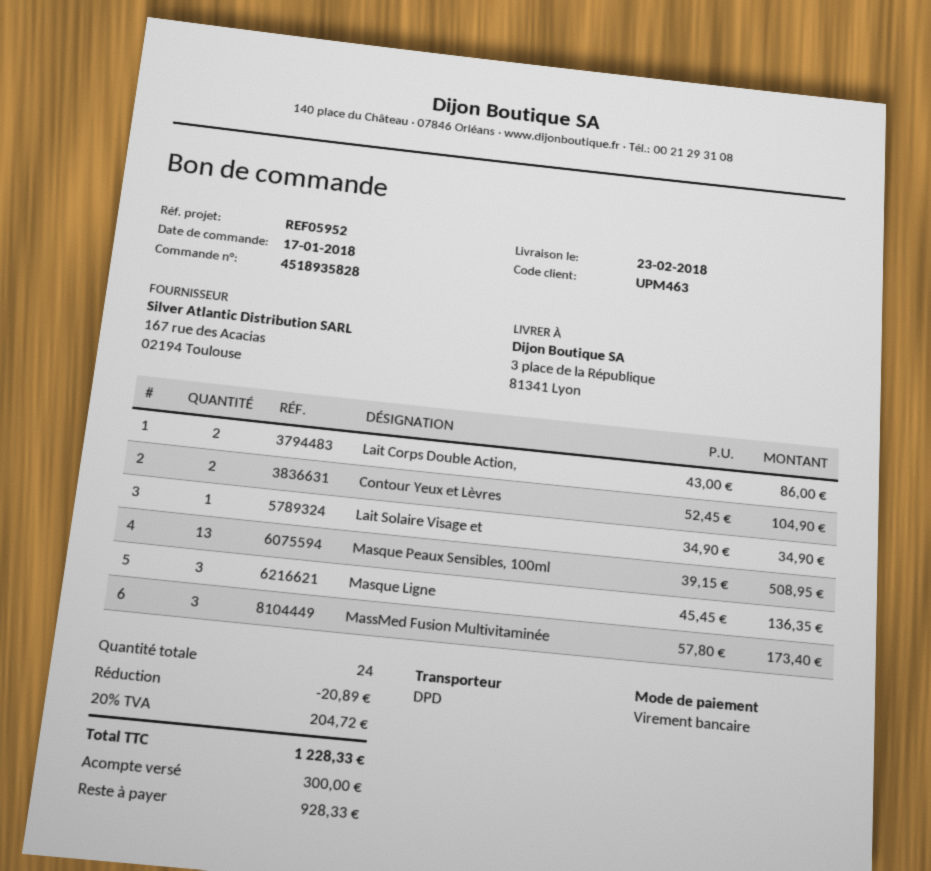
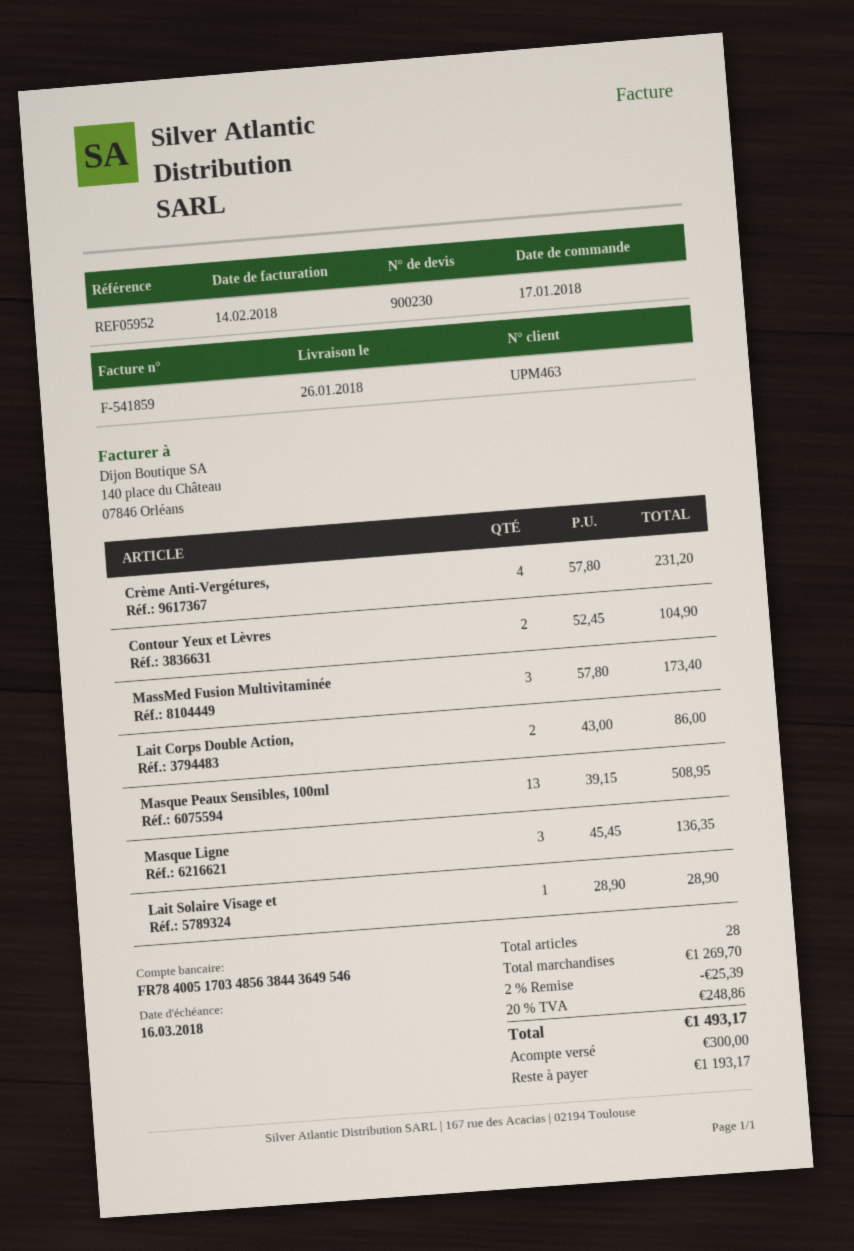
delivery date: 2018-02-23 -> 2018-01-26
Lait Solaire Visage et: 1 x 34.90 = 34.90 -> 1 x 28.90 = 28.90
Crème Anti-Vergétures,: none -> 4 x 57.80 = 231.20
total quantity: 24 -> 28
discount: 20.89 -> 25.39
tax: 20% = 204.72 -> 20% = 248.86
total: 1228.33 -> 1493.17
balance: 928.33 -> 1193.17

